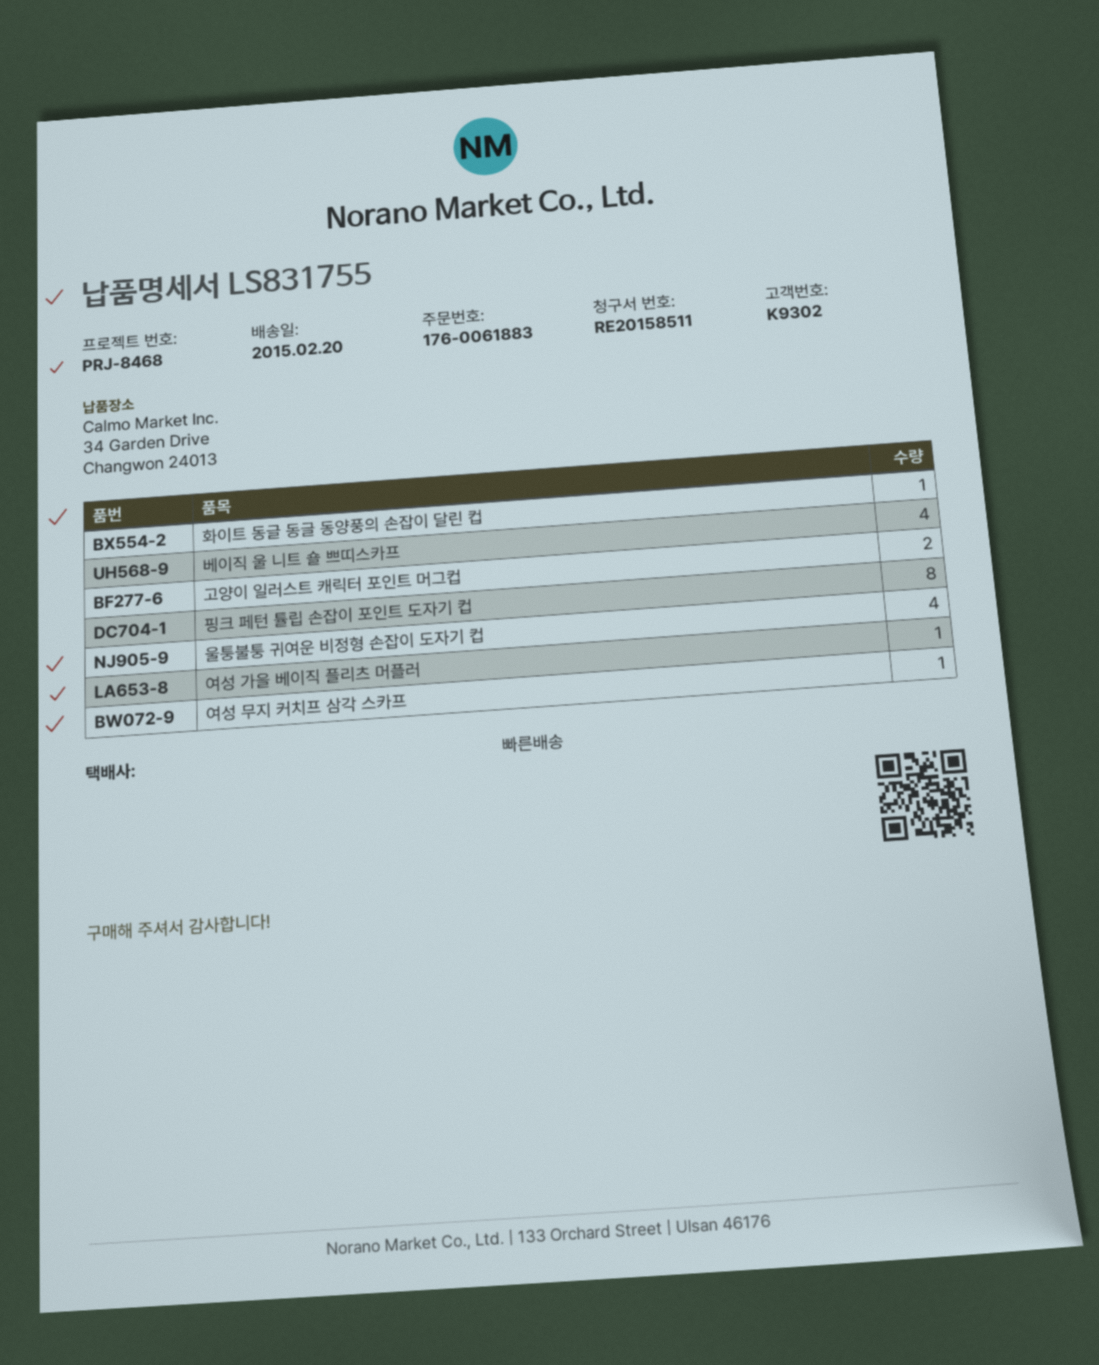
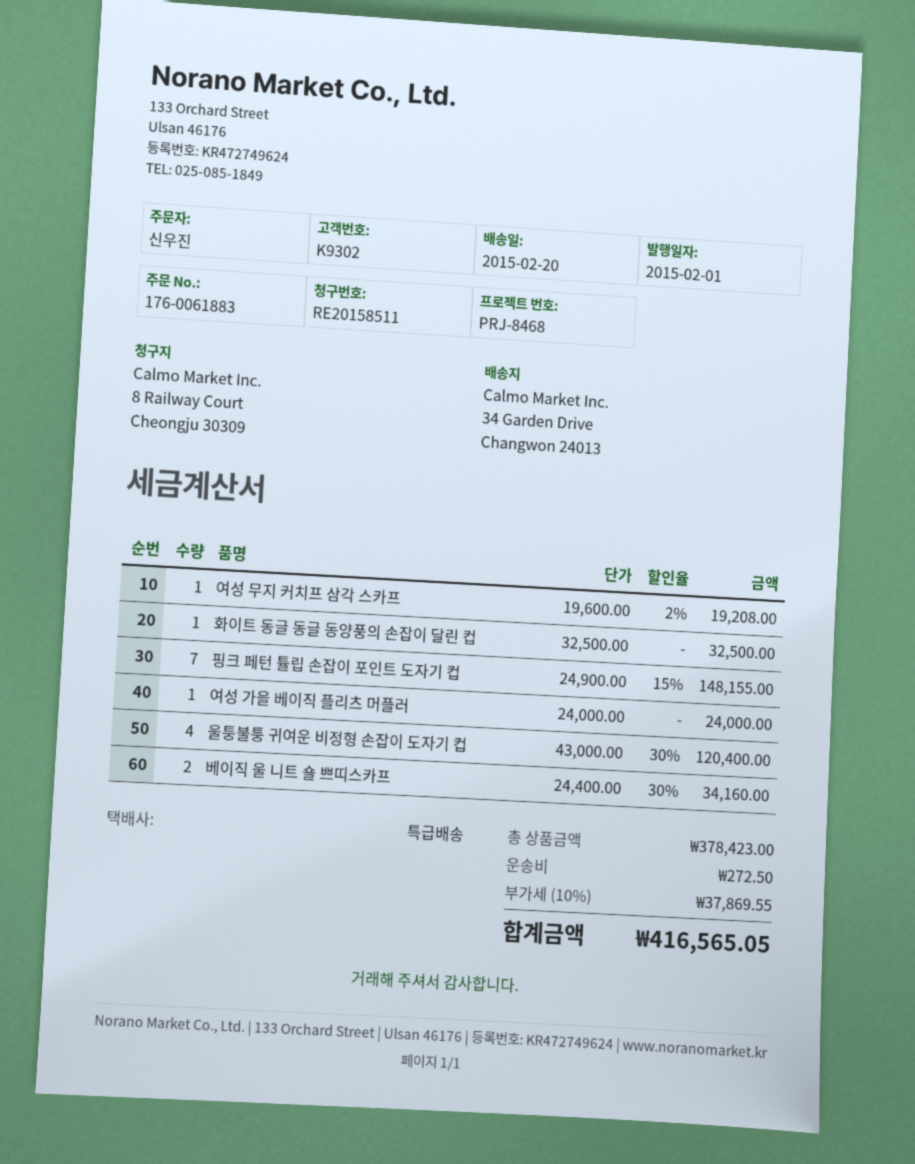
베이직 울 니트 숄 쁘띠스카프: 4 -> 2
고양이 일러스트 캐릭터 포인트 머그컵: 2 -> none
핑크 페턴 튤립 손잡이 포인트 도자기 컵: 8 -> 7

